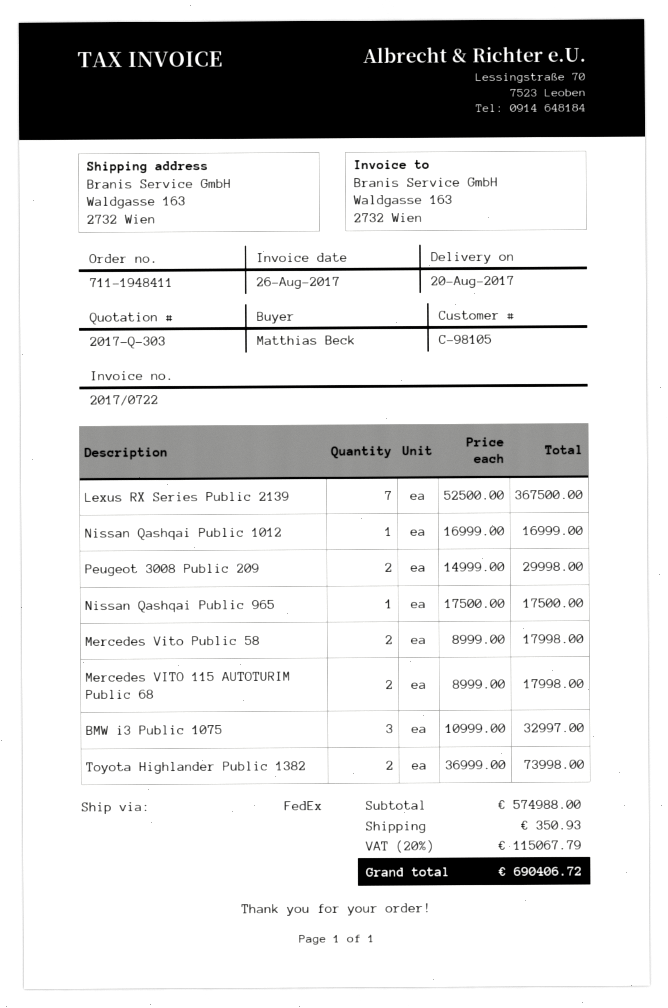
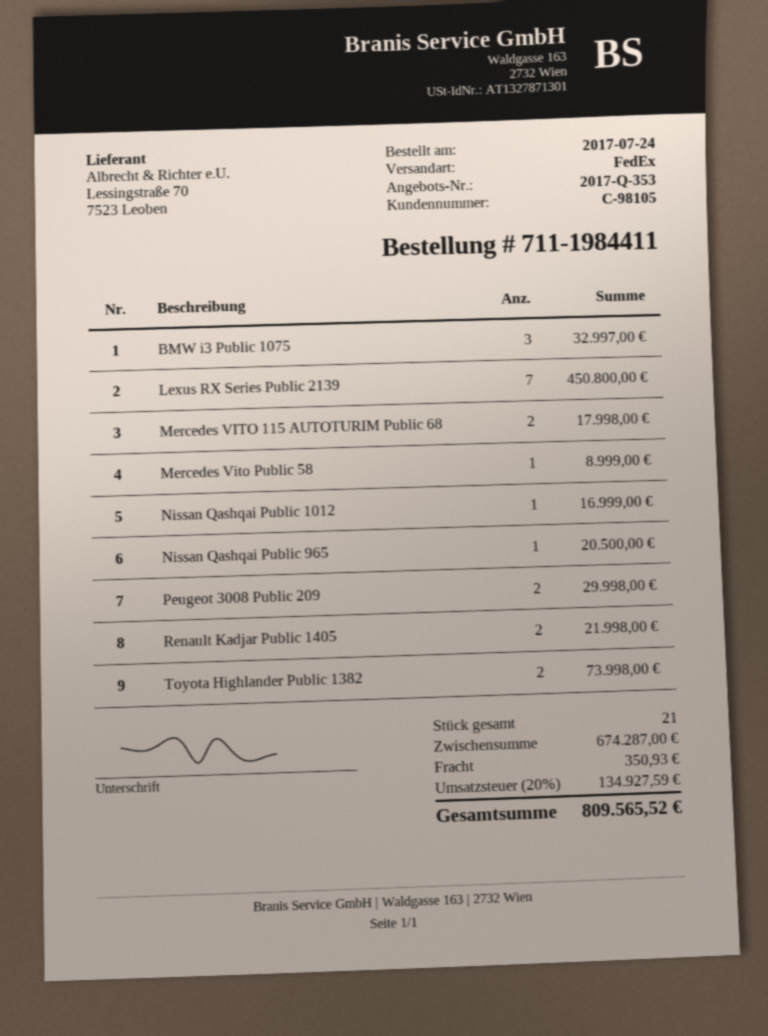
quote number: 2017-Q-303 -> 2017-Q-353
order number: 711-1948411 -> 711-1984411
Lexus RX Series Public 2139: 7 for 367500.00 -> 7 for 450800.00
Nissan Qashqai Public 965: 1 for 17500.00 -> 1 for 20500.00
Mercedes Vito Public 58: 2 for 17998.00 -> 1 for 8999.00
Renault Kadjar Public 1405: none -> 2 for 21998.00
subtotal: 574988.00 -> 674287.00
tax: 20% = 115067.79 -> 20% = 134927.59
total: 690406.72 -> 809565.52

